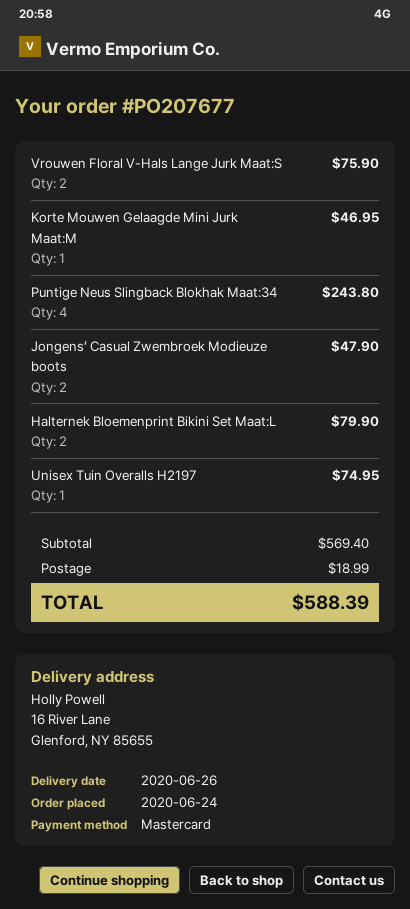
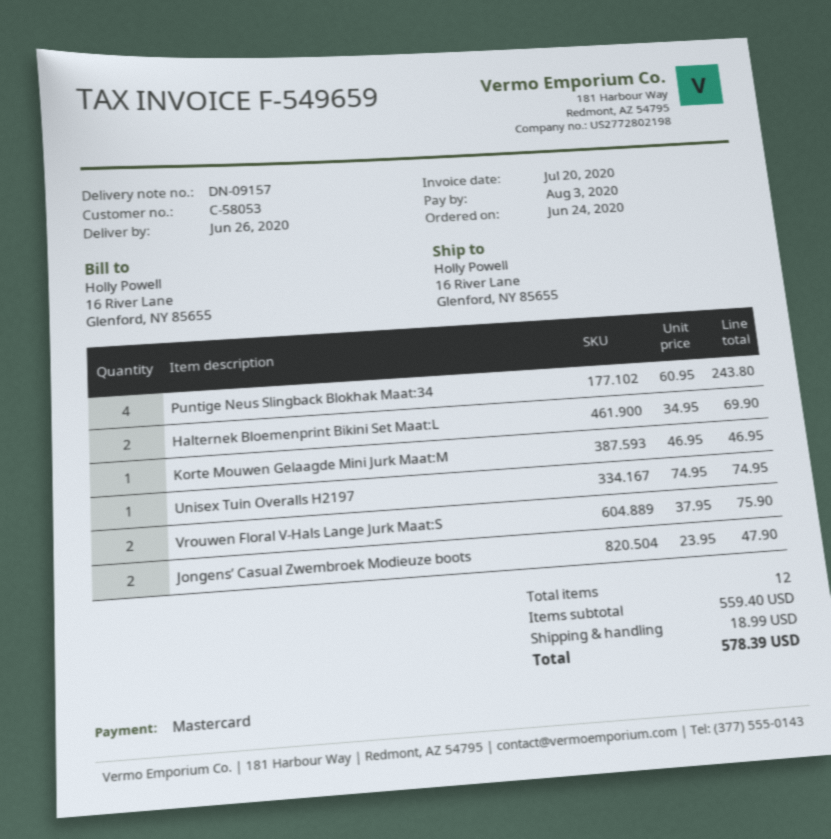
Halternek Bloemenprint Bikini Set Maat:L: 2 for 79.90 -> 2 for 69.90
subtotal: 569.40 -> 559.40
total: 588.39 -> 578.39

